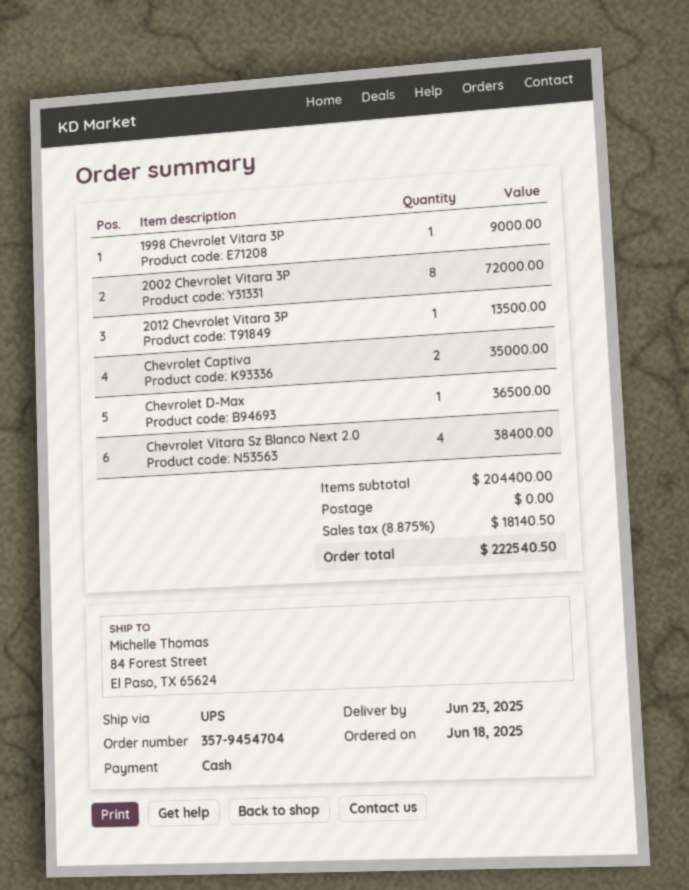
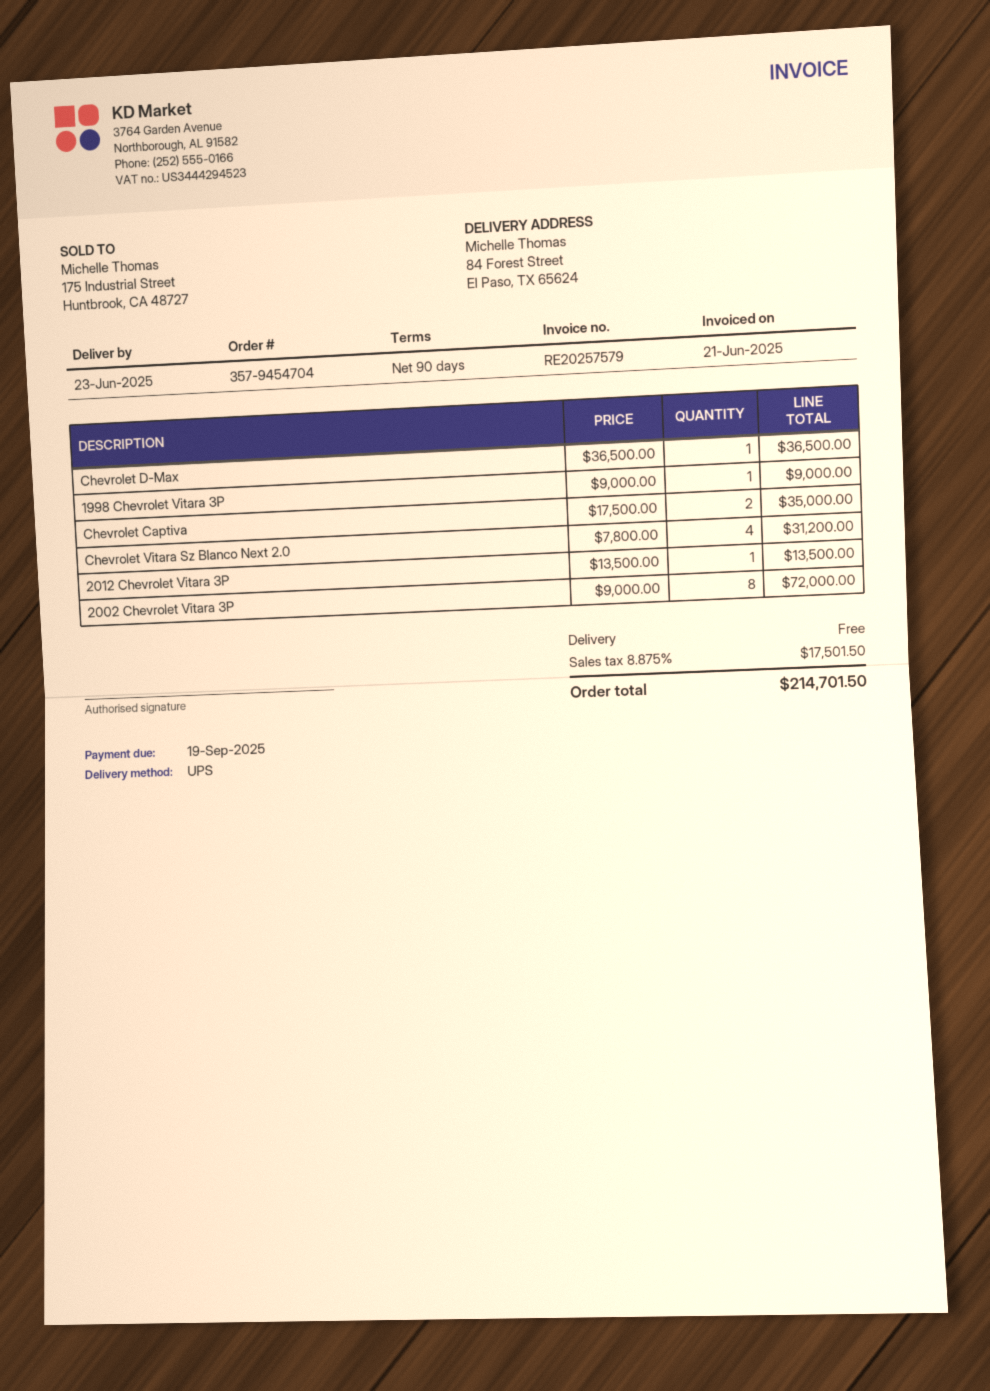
Chevrolet Vitara Sz Blanco Next 2.0: 4 for 38400.00 -> 4 for 31200.00
tax: 8.875% = 18140.50 -> 8.875% = 17501.50
total: 222540.50 -> 214701.50

